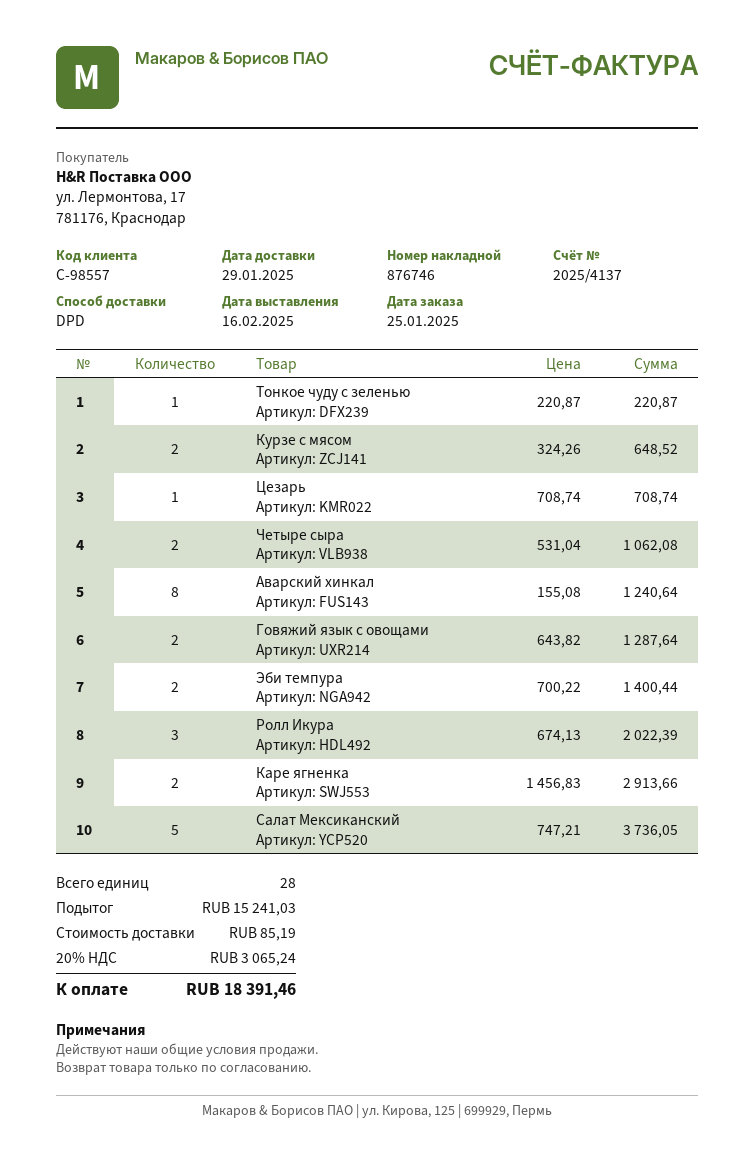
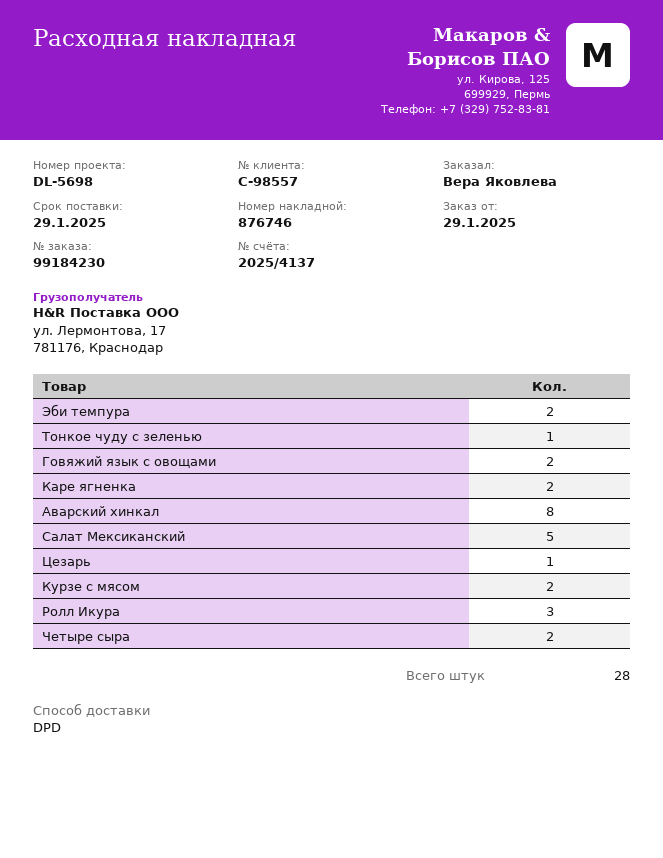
order date: 2025-01-25 -> 2025-01-29

